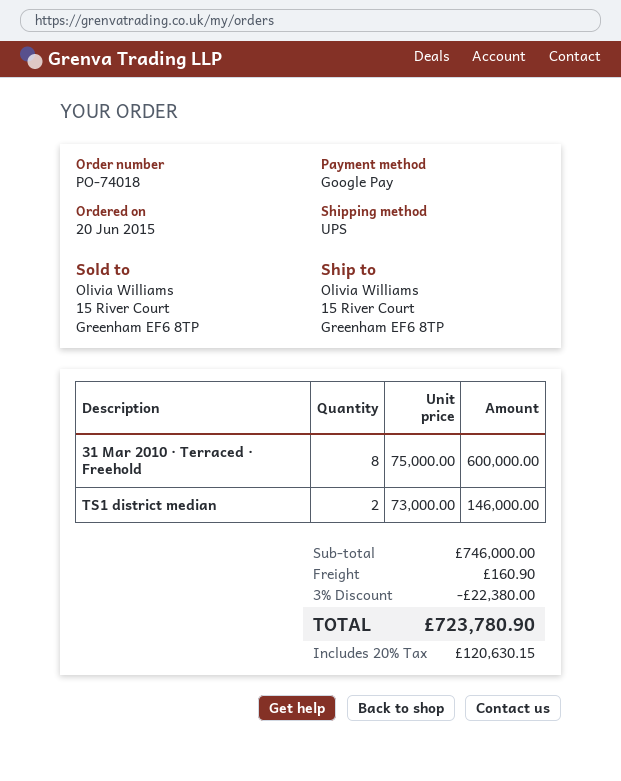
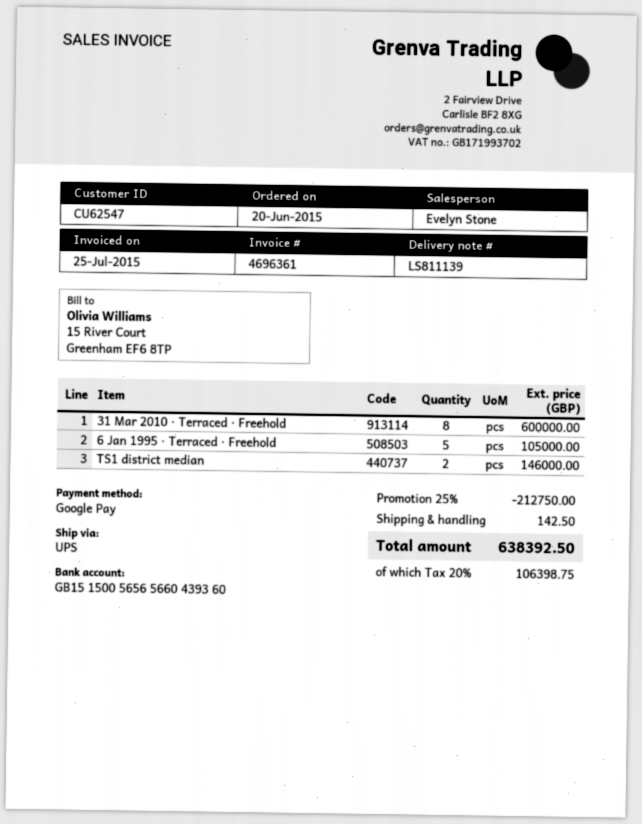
6 Jan 1995 · Terraced · Freehold: none -> 5 for 105000.00
discount: 3% = 22380.00 -> 25% = 212750.00
shipping: 160.90 -> 142.50
tax: 20% = 120630.15 -> 20% = 106398.75
total: 723780.90 -> 638392.50

